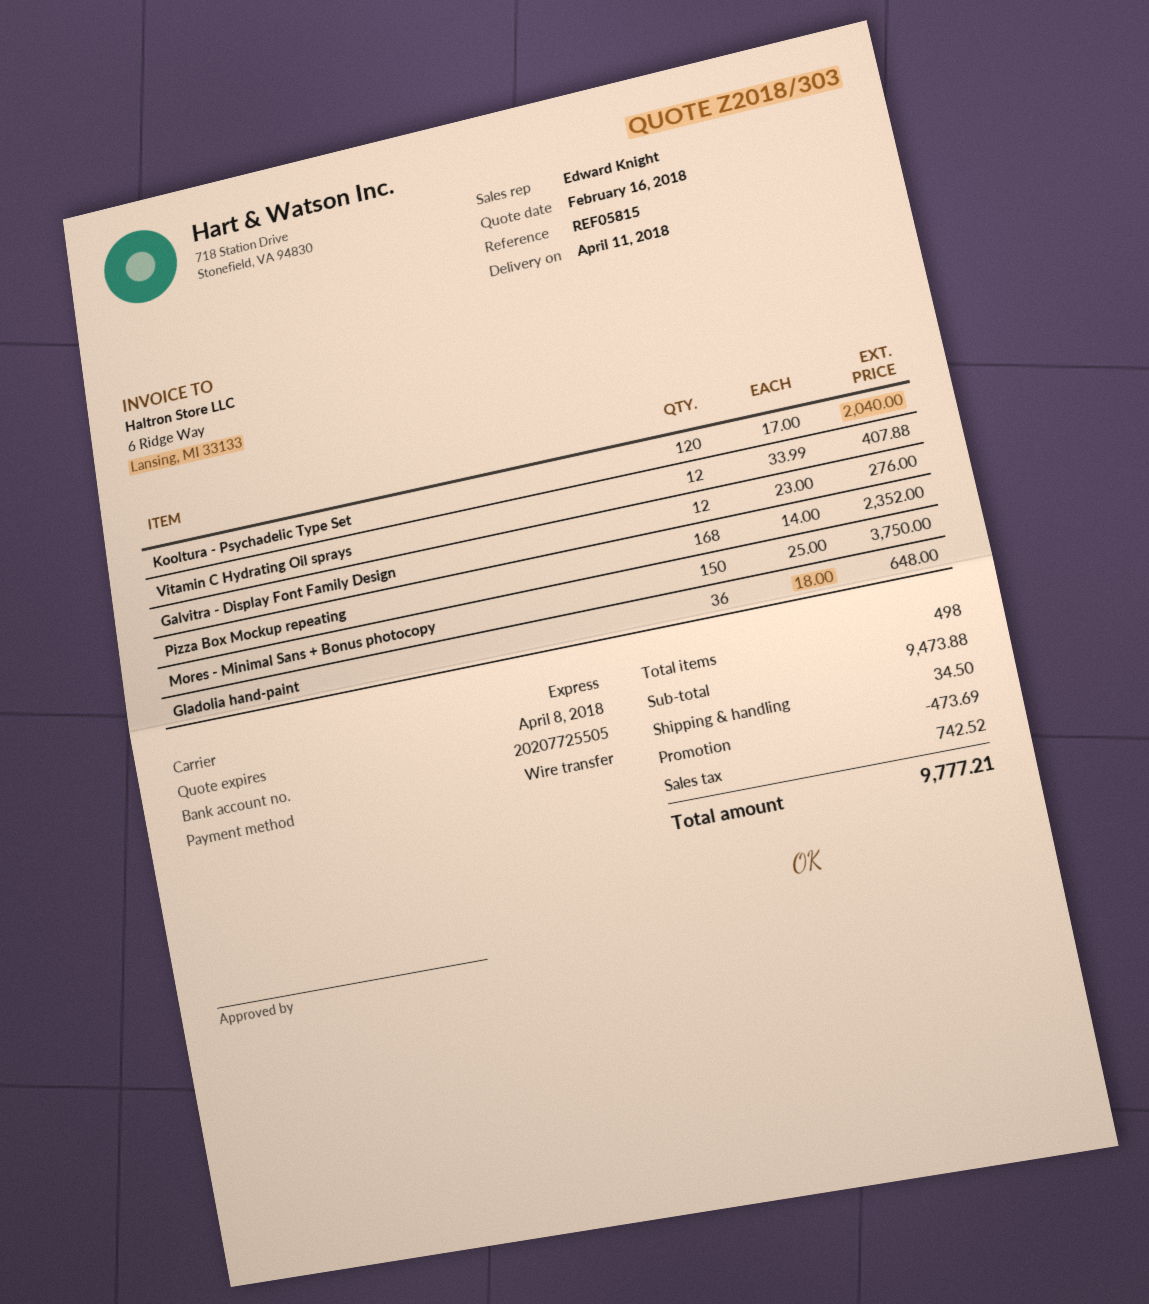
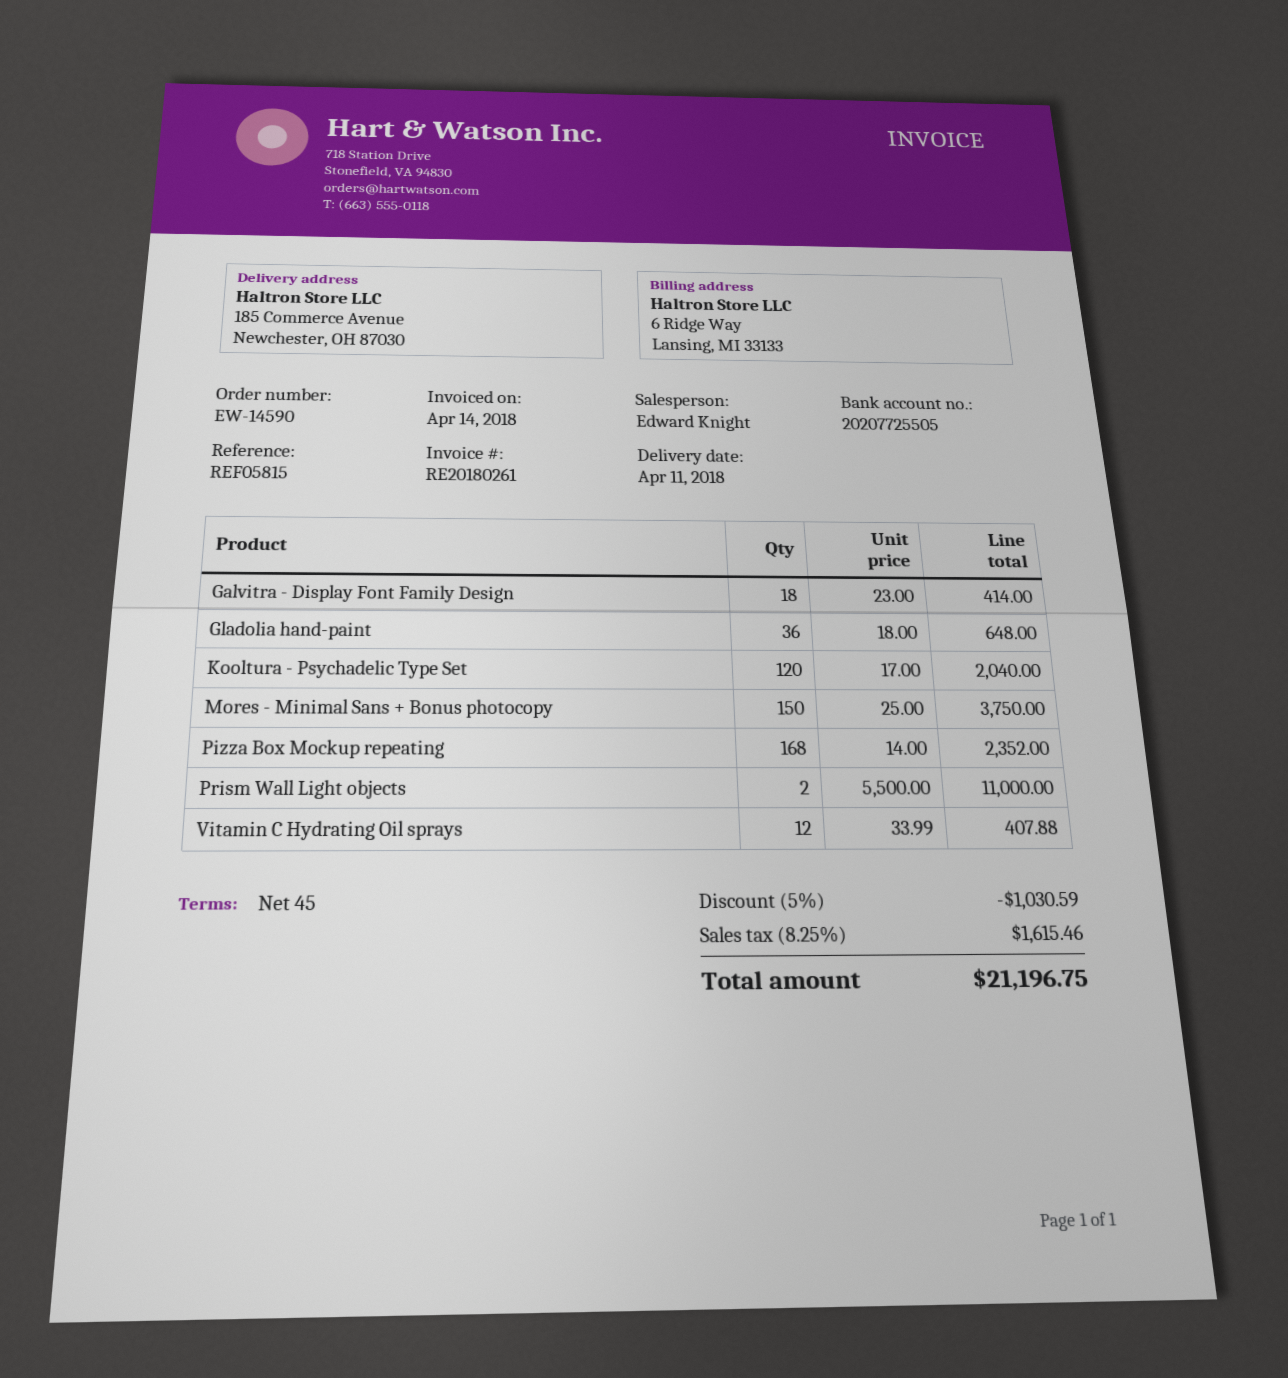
Galvitra - Display Font Family Design: 12 x 23.00 = 276.00 -> 18 x 23.00 = 414.00
Prism Wall Light objects: none -> 2 x 5500.00 = 11000.00
discount: 473.69 -> 1030.59
shipping: 34.50 -> none
tax: 742.52 -> 1615.46
total: 9777.21 -> 21196.75

